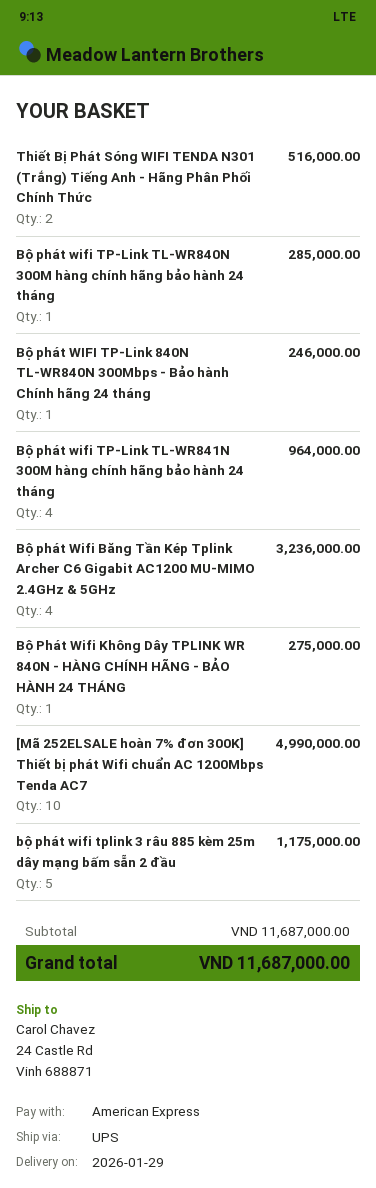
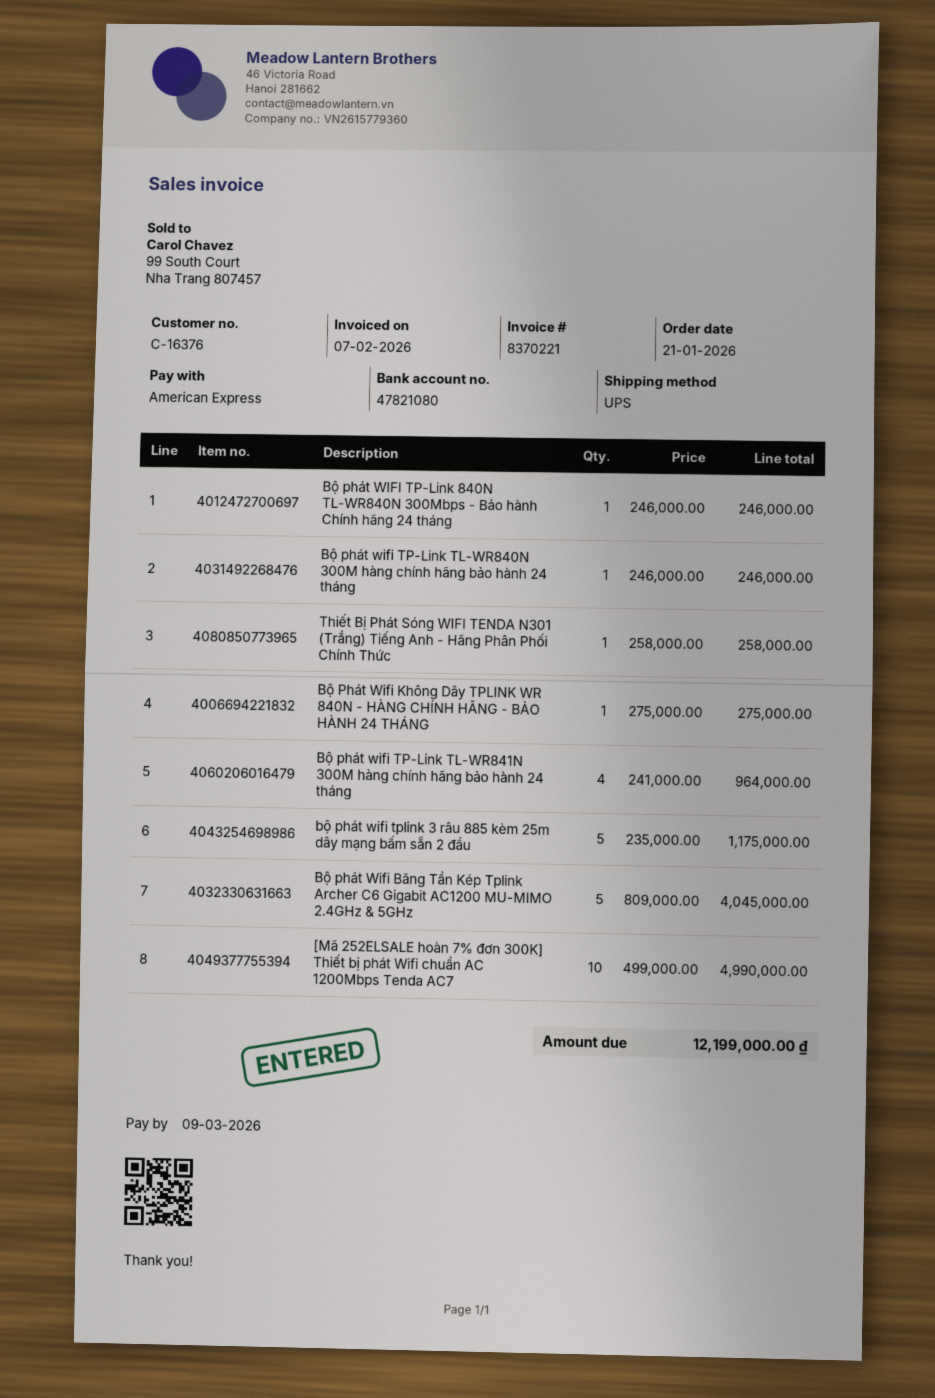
Thiết Bị Phát Sóng WIFI TENDA N301 (Trắng) Tiếng Anh - Hãng Phân Phối Chính Thức: 2 for 516000.00 -> 1 for 258000.00
Bộ phát wifi TP-Link TL-WR840N 300M hàng chính hãng bảo hành 24 tháng: 1 for 285000.00 -> 1 for 246000.00
Bộ phát Wifi Băng Tần Kép Tplink Archer C6 Gigabit AC1200 MU-MIMO 2.4GHz & 5GHz: 4 for 3236000.00 -> 5 for 4045000.00
total: 11687000.00 -> 12199000.00

